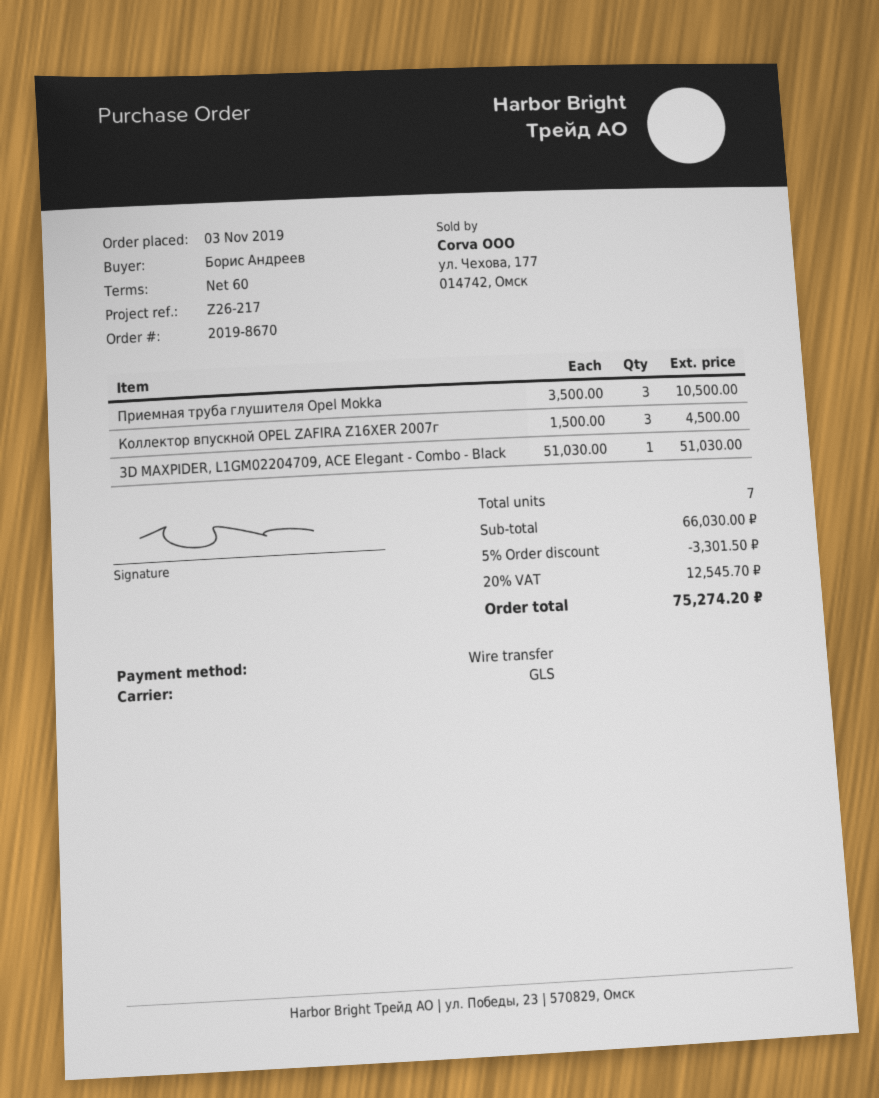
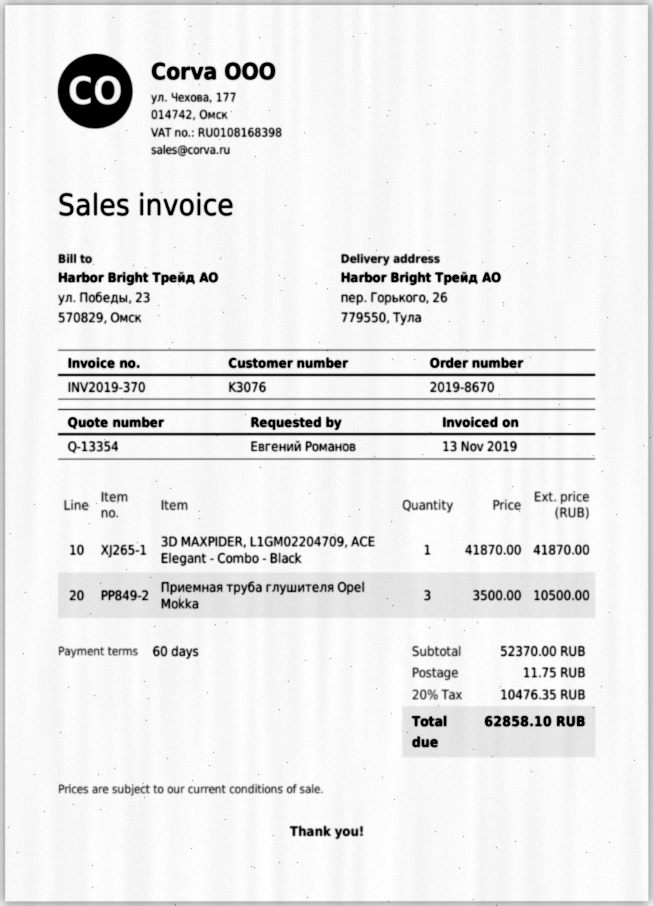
ordered by: Борис Андреев -> Евгений Романов
Коллектор впускной OPEL ZAFIRA Z16XER 2007г: 3 x 1500.00 = 4500.00 -> none
3D MAXPIDER, L1GM02204709, ACE Elegant - Combo - Black: 1 x 51030.00 = 51030.00 -> 1 x 41870.00 = 41870.00
subtotal: 66030.00 -> 52370.00
discount: 5% = 3301.50 -> none
shipping: none -> 11.75
tax: 20% = 12545.70 -> 20% = 10476.35
total: 75274.20 -> 62858.10

